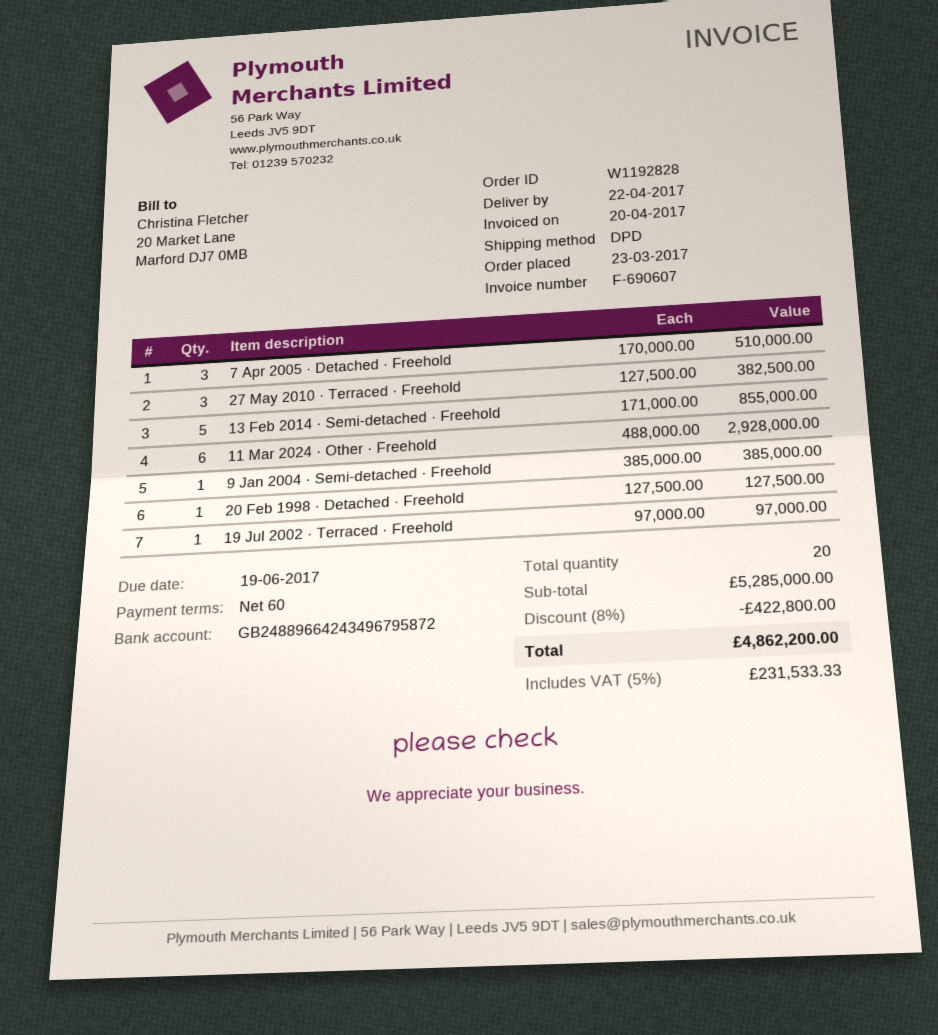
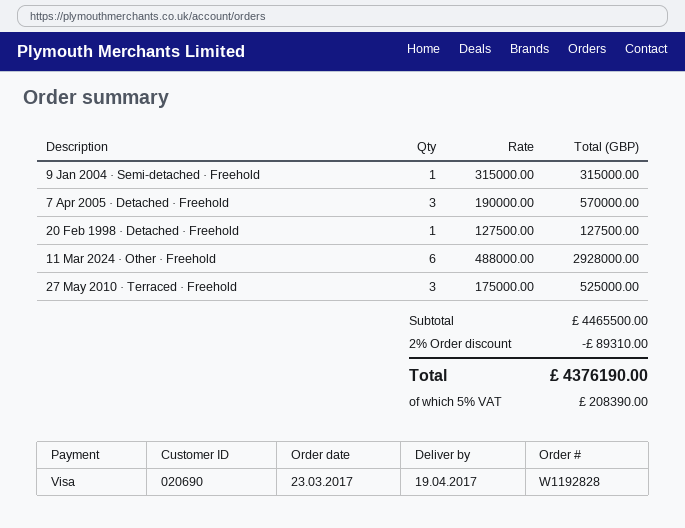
delivery date: 2017-04-22 -> 2017-04-19
7 Apr 2005 · Detached · Freehold: 3 x 170000.00 = 510000.00 -> 3 x 190000.00 = 570000.00
27 May 2010 · Terraced · Freehold: 3 x 127500.00 = 382500.00 -> 3 x 175000.00 = 525000.00
13 Feb 2014 · Semi-detached · Freehold: 5 x 171000.00 = 855000.00 -> none
9 Jan 2004 · Semi-detached · Freehold: 1 x 385000.00 = 385000.00 -> 1 x 315000.00 = 315000.00
19 Jul 2002 · Terraced · Freehold: 1 x 97000.00 = 97000.00 -> none
subtotal: 5285000.00 -> 4465500.00
discount: 8% = 422800.00 -> 2% = 89310.00
tax: 5% = 231533.33 -> 5% = 208390.00
total: 4862200.00 -> 4376190.00

